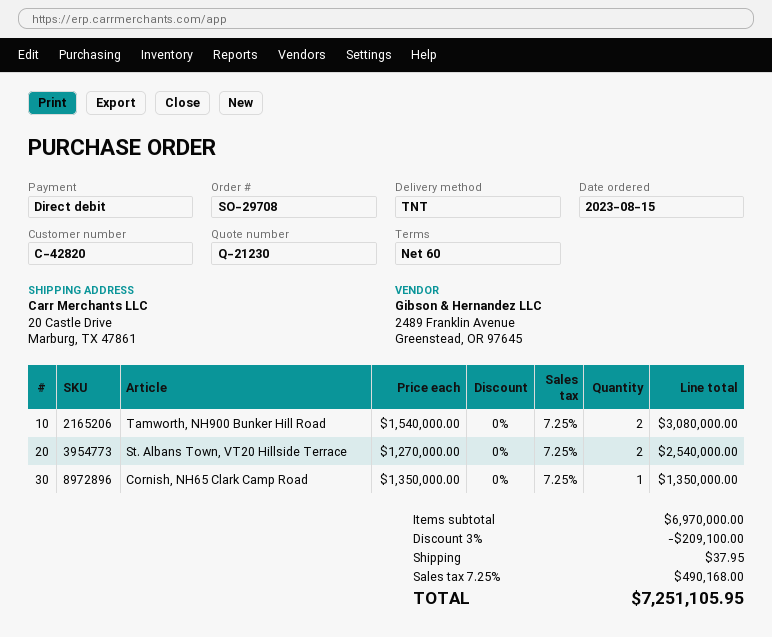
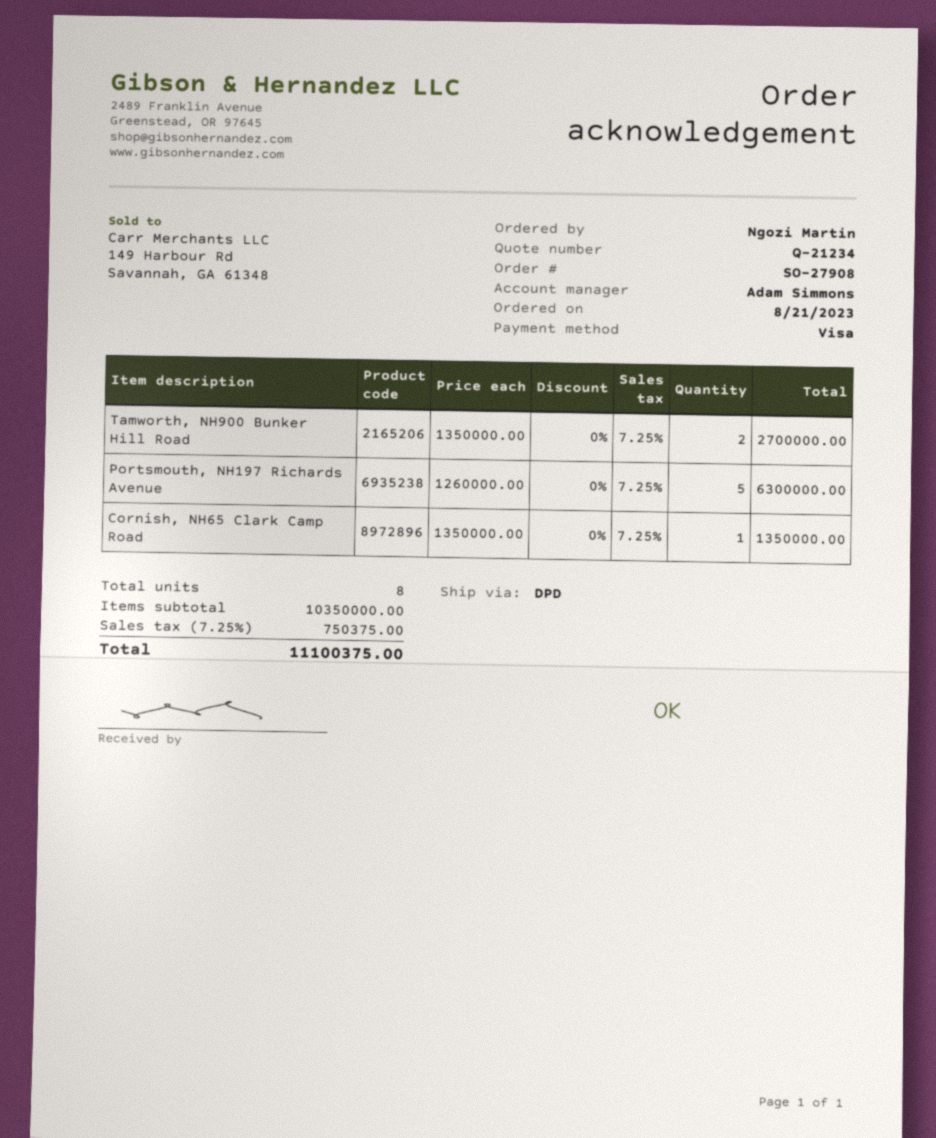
quote number: Q-21230 -> Q-21234
order number: SO-29708 -> SO-27908
order date: 2023-08-15 -> 2023-08-21
payment method: direct debit -> Visa
shipping method: TNT -> DPD
Tamworth, NH900 Bunker Hill Road: 2 x 1540000.00 = 3080000.00 -> 2 x 1350000.00 = 2700000.00
St. Albans Town, VT20 Hillside Terrace: 2 x 1270000.00 = 2540000.00 -> none
Portsmouth, NH197 Richards Avenue: none -> 5 x 1260000.00 = 6300000.00
subtotal: 6970000.00 -> 10350000.00
discount: 3% = 209100.00 -> none
shipping: 37.95 -> none
tax: 7.25% = 490168.00 -> 7.25% = 750375.00
total: 7251105.95 -> 11100375.00

